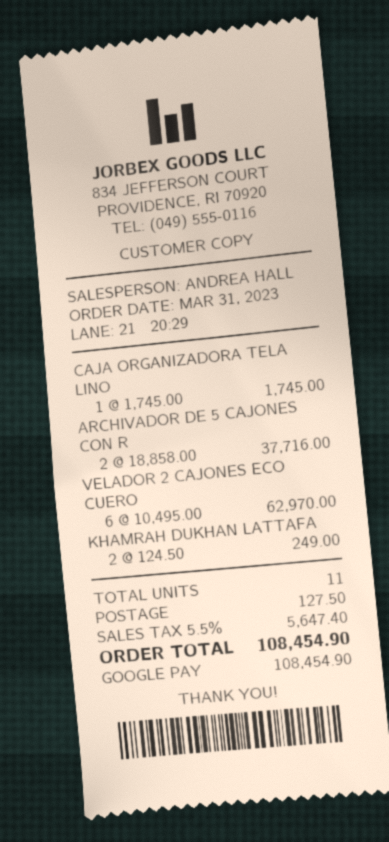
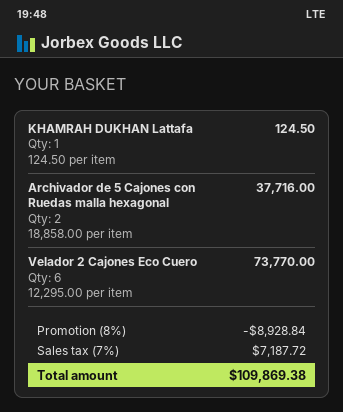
CAJA ORGANIZADORA TELA LINO: 1 x 1745.00 = 1745.00 -> none
VELADOR 2 CAJONES ECO CUERO: 6 x 10495.00 = 62970.00 -> 6 x 12295.00 = 73770.00
KHAMRAH DUKHAN LATTAFA: 2 x 124.50 = 249.00 -> 1 x 124.50 = 124.50
discount: none -> 8% = 8928.84
shipping: 127.50 -> none
tax: 5.5% = 5647.40 -> 7% = 7187.72
total: 108454.90 -> 109869.38

